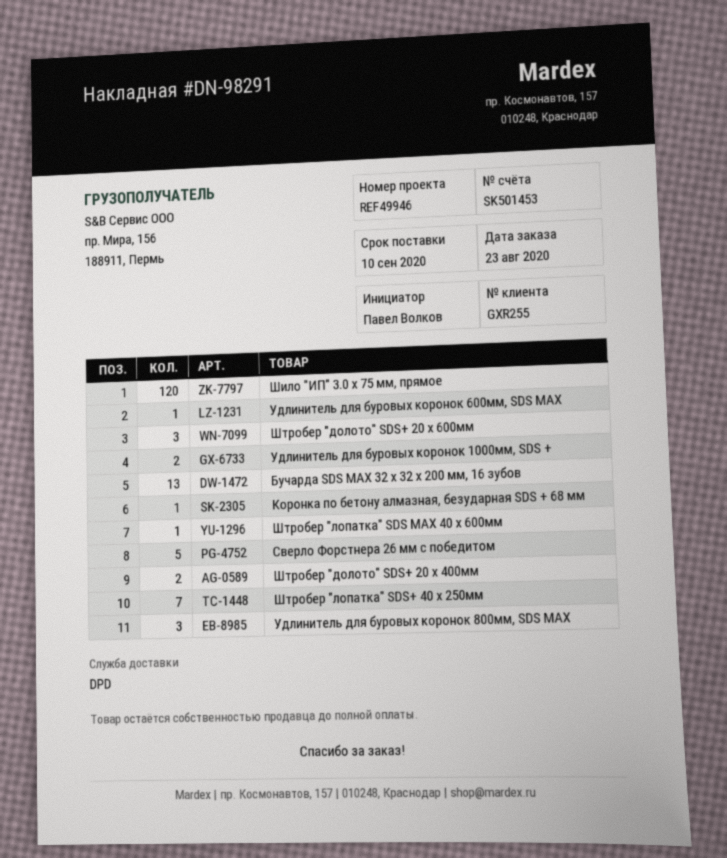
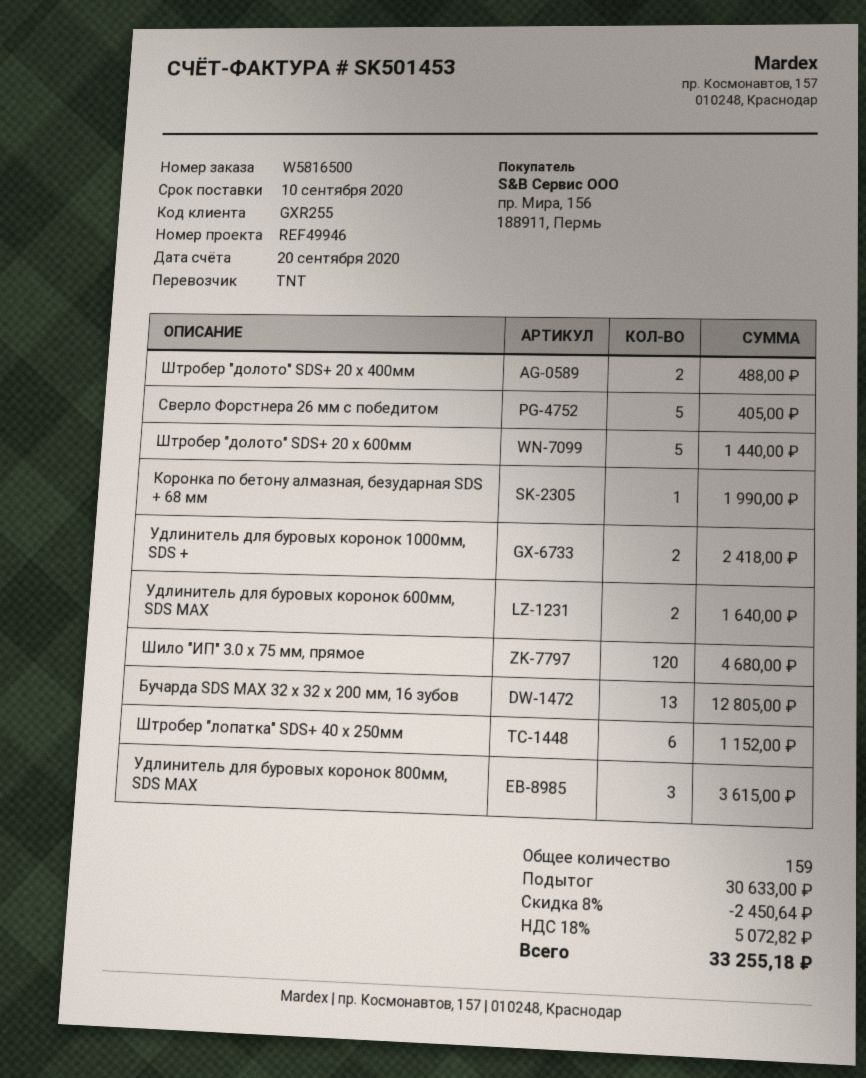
shipping method: DPD -> TNT
Удлинитель для буровых коронок 600мм, SDS МАХ: 1 -> 2
Штробер "долото" SDS+ 20 х 600мм: 3 -> 5
Штробер "лопатка" SDS МАХ 40 х 600мм: 1 -> none
Штробер "лопатка" SDS+ 40 х 250мм: 7 -> 6

